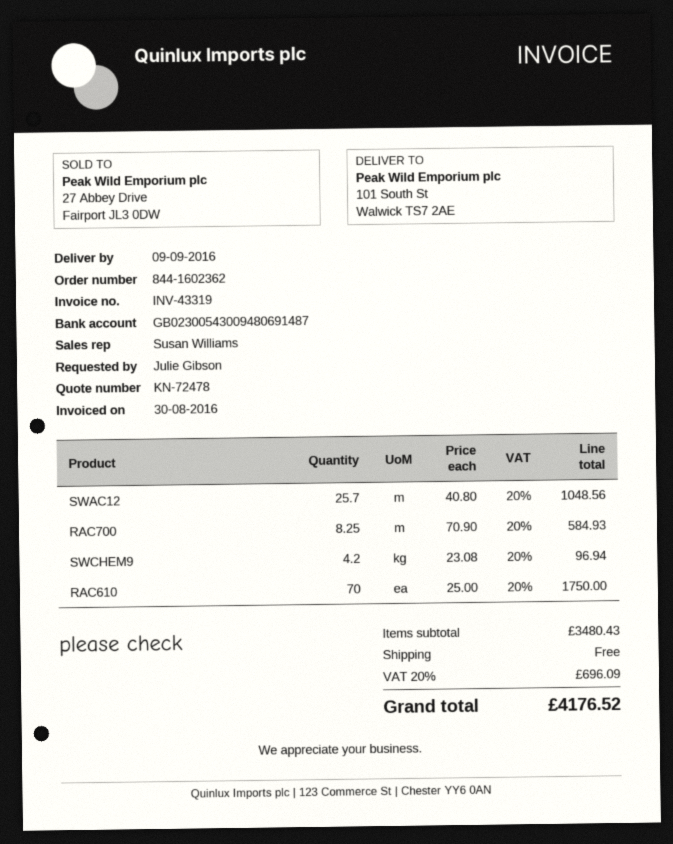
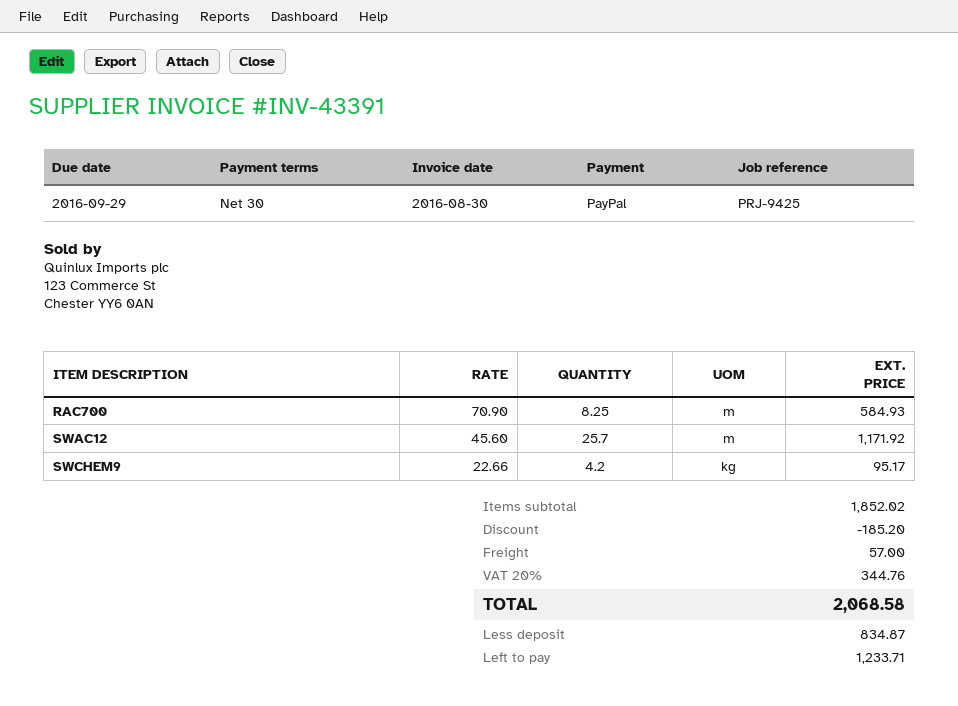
invoice number: INV-43319 -> INV-43391
SWAC12: 25.7 x 40.80 = 1048.56 -> 25.7 x 45.60 = 1171.92
SWCHEM9: 4.2 x 23.08 = 96.94 -> 4.2 x 22.66 = 95.17
RAC610: 70 x 25.00 = 1750.00 -> none
subtotal: 3480.43 -> 1852.02
discount: none -> 185.20
shipping: 0.00 -> 57.00
tax: 20% = 696.09 -> 20% = 344.76
total: 4176.52 -> 2068.58

